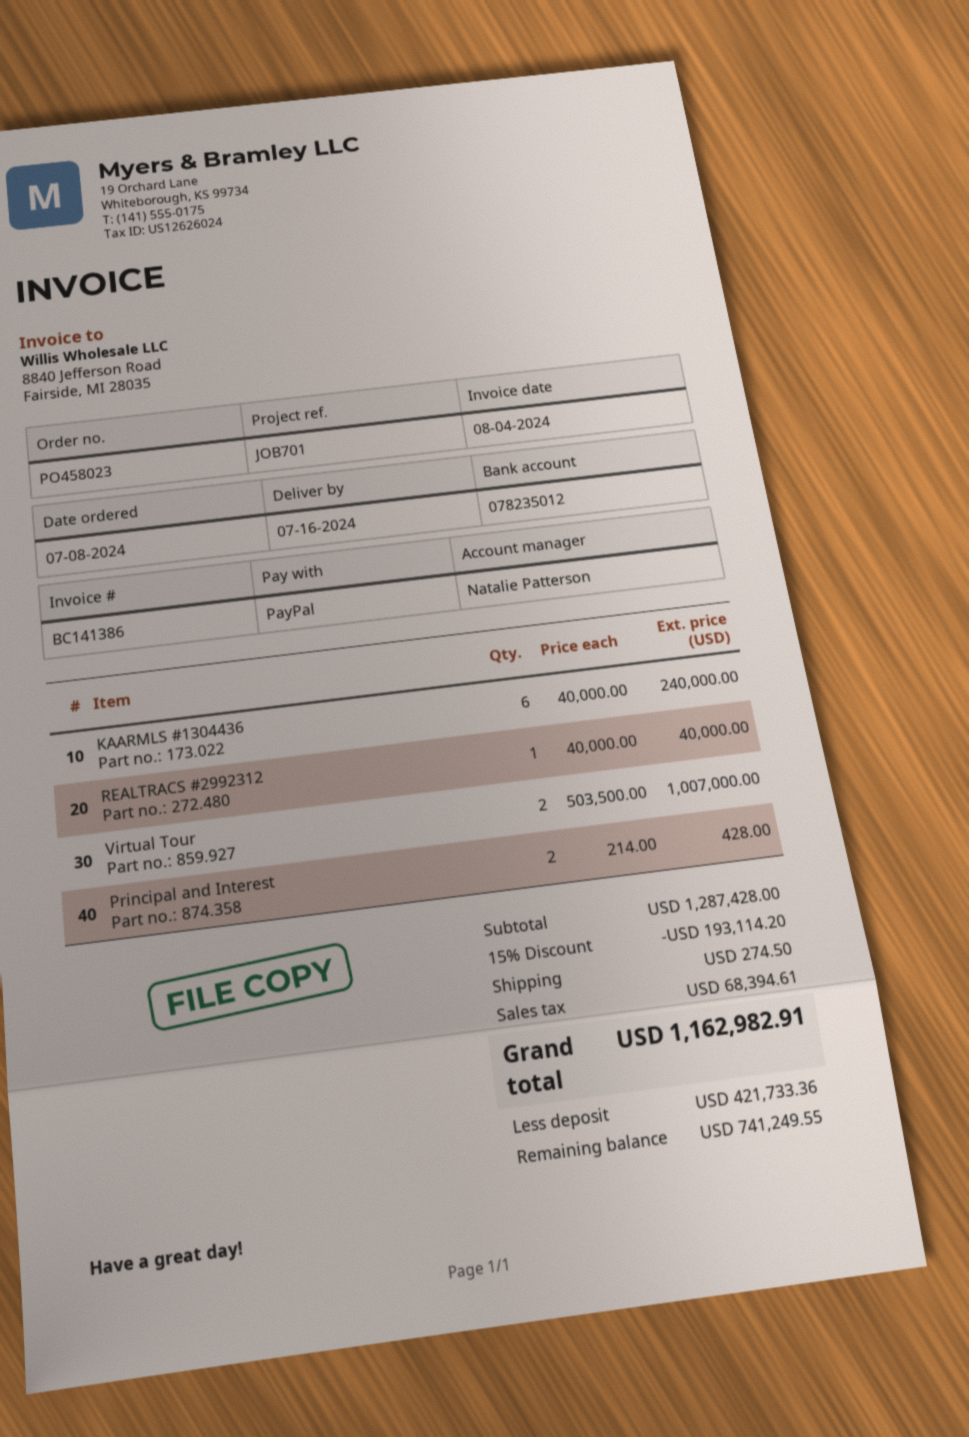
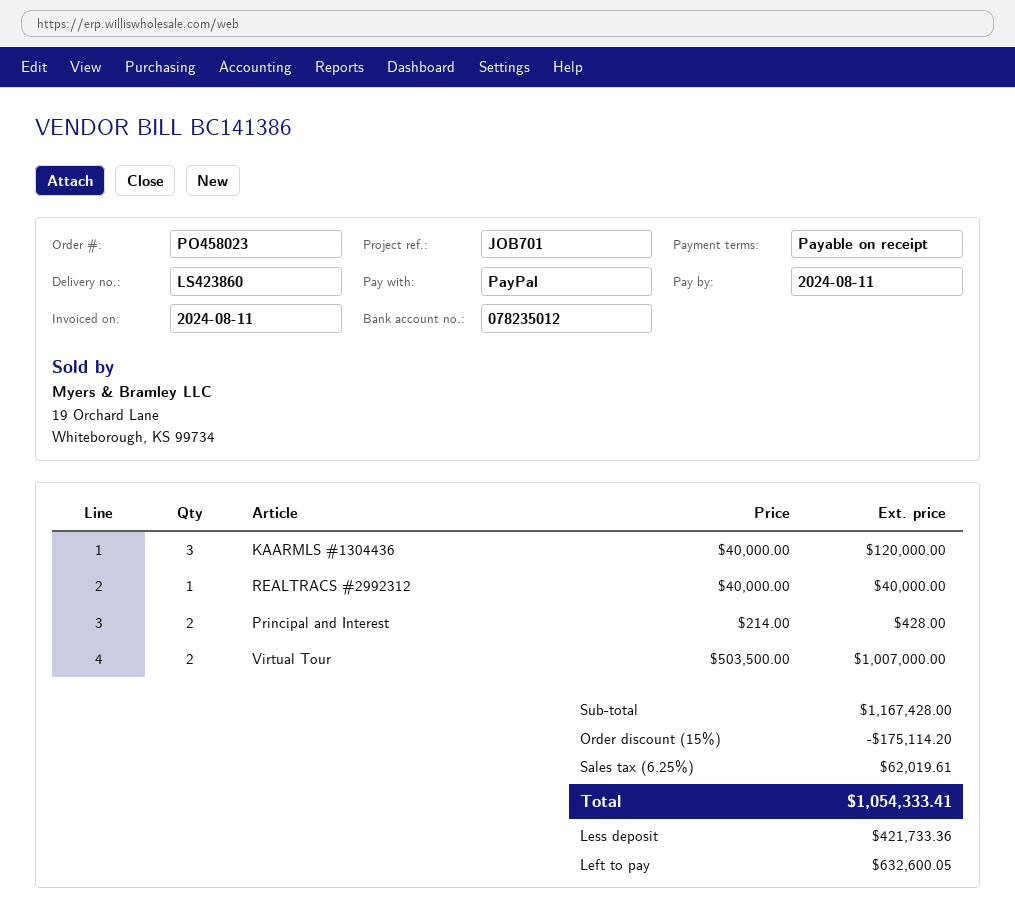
invoice date: 2024-08-04 -> 2024-08-11
KAARMLS #1304436: 6 x 40000.00 = 240000.00 -> 3 x 40000.00 = 120000.00
subtotal: 1287428.00 -> 1167428.00
discount: 15% = 193114.20 -> 15% = 175114.20
shipping: 274.50 -> none
tax: 68394.61 -> 62019.61
total: 1162982.91 -> 1054333.41
balance: 741249.55 -> 632600.05

